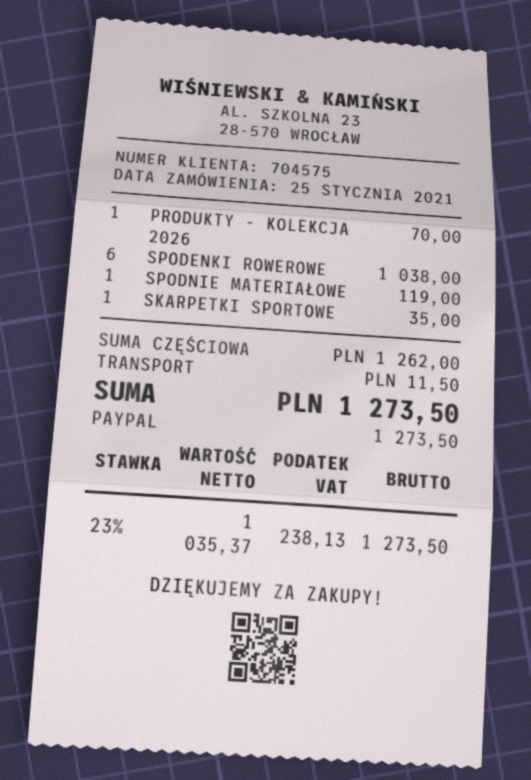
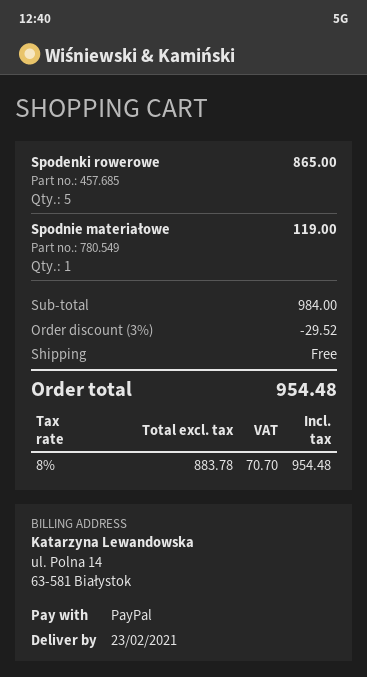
PRODUKTY - KOLEKCJA 2026: 1 for 70.00 -> none
SPODENKI ROWEROWE: 6 for 1038.00 -> 5 for 865.00
SKARPETKI SPORTOWE: 1 for 35.00 -> none
subtotal: 1262.00 -> 984.00
discount: none -> 3% = 29.52
shipping: 11.50 -> 0.00
net: 1035.37 -> 883.78
tax: 23% = 238.13 -> 8% = 70.70
total: 1273.50 -> 954.48

